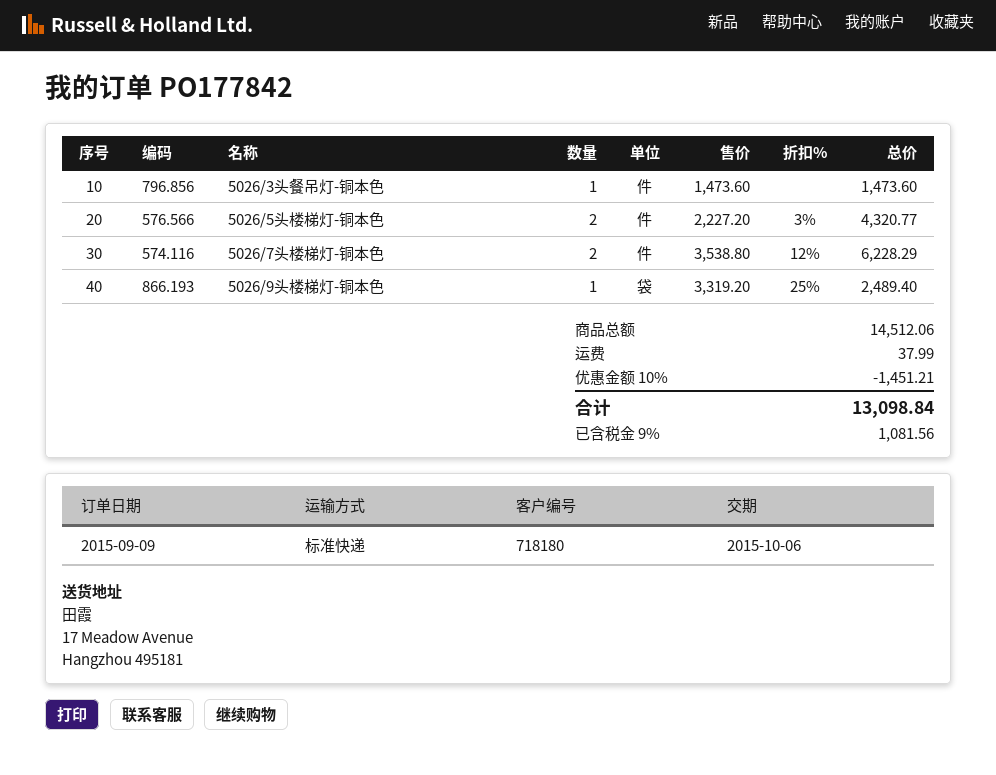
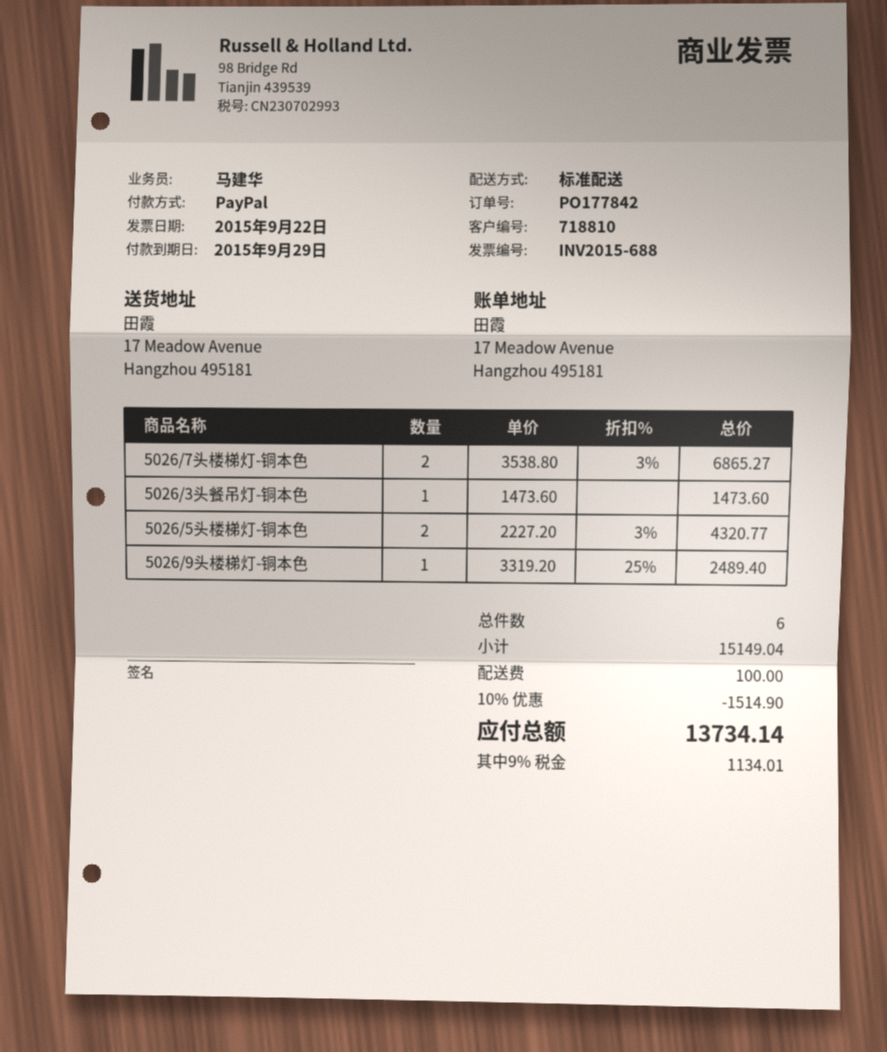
customer number: 718180 -> 718810
5026/7头楼梯灯-铜本色: 2 x 3538.80 - 12% = 6228.29 -> 2 x 3538.80 - 3% = 6865.27
subtotal: 14512.06 -> 15149.04
discount: 10% = 1451.21 -> 10% = 1514.90
shipping: 37.99 -> 100.00
tax: 9% = 1081.56 -> 9% = 1134.01
total: 13098.84 -> 13734.14

